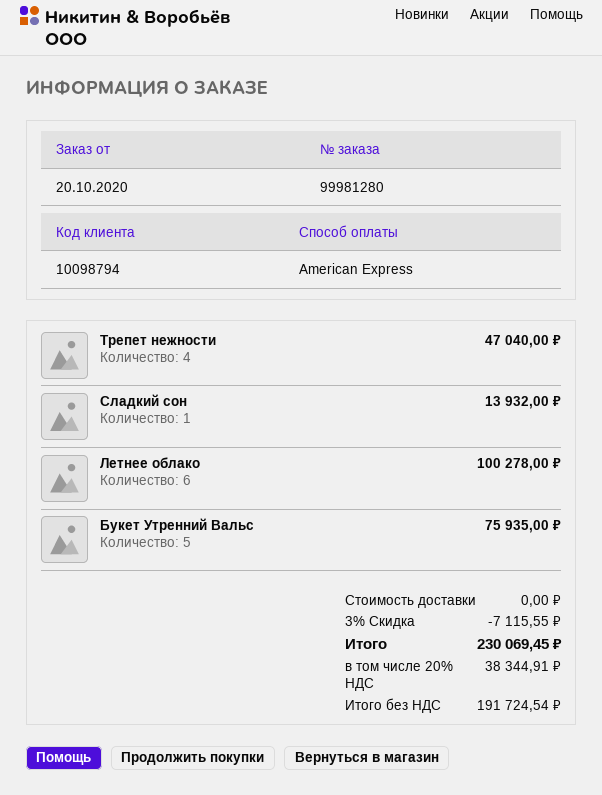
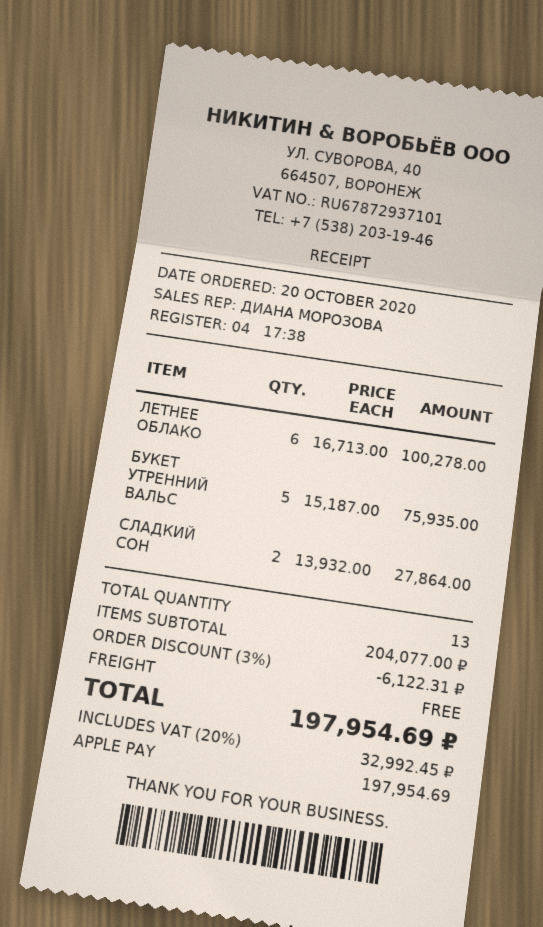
payment method: American Express -> Apple Pay
Трепет нежности: 4 for 47040.00 -> none
Сладкий сон: 1 for 13932.00 -> 2 for 27864.00
discount: 3% = 7115.55 -> 3% = 6122.31
tax: 20% = 38344.91 -> 20% = 32992.45
total: 230069.45 -> 197954.69

